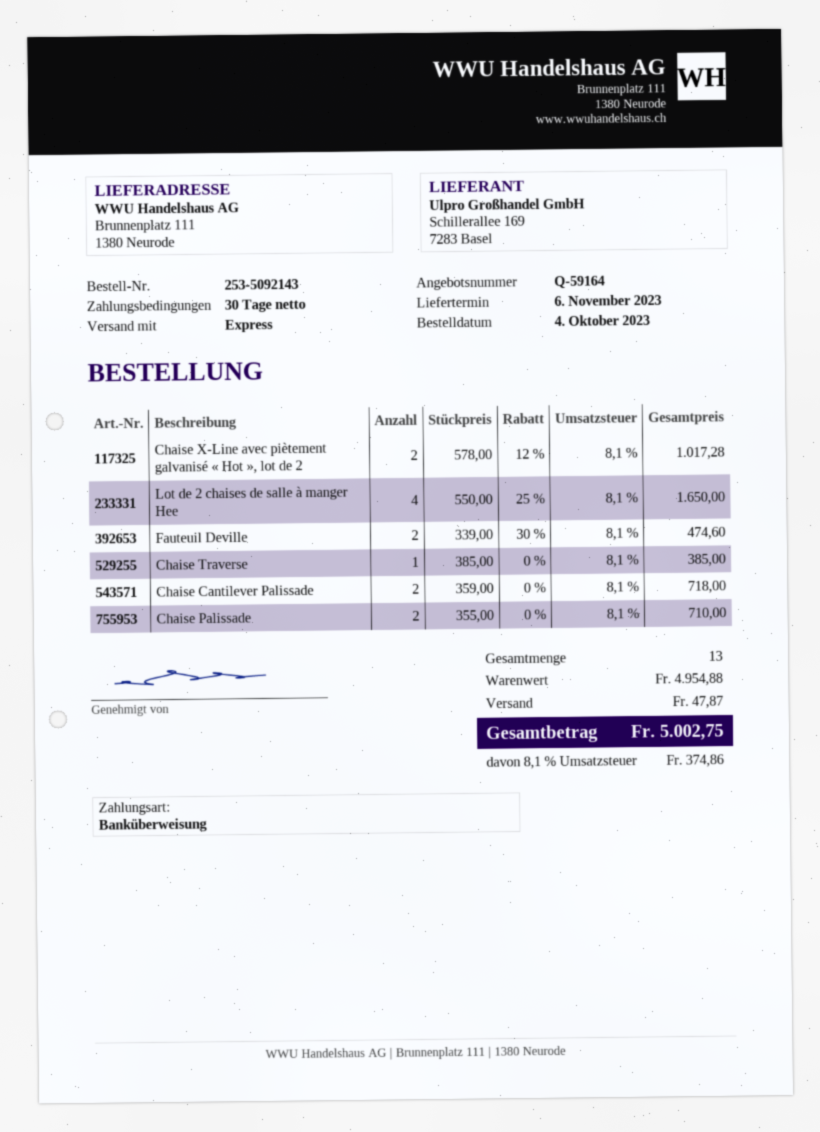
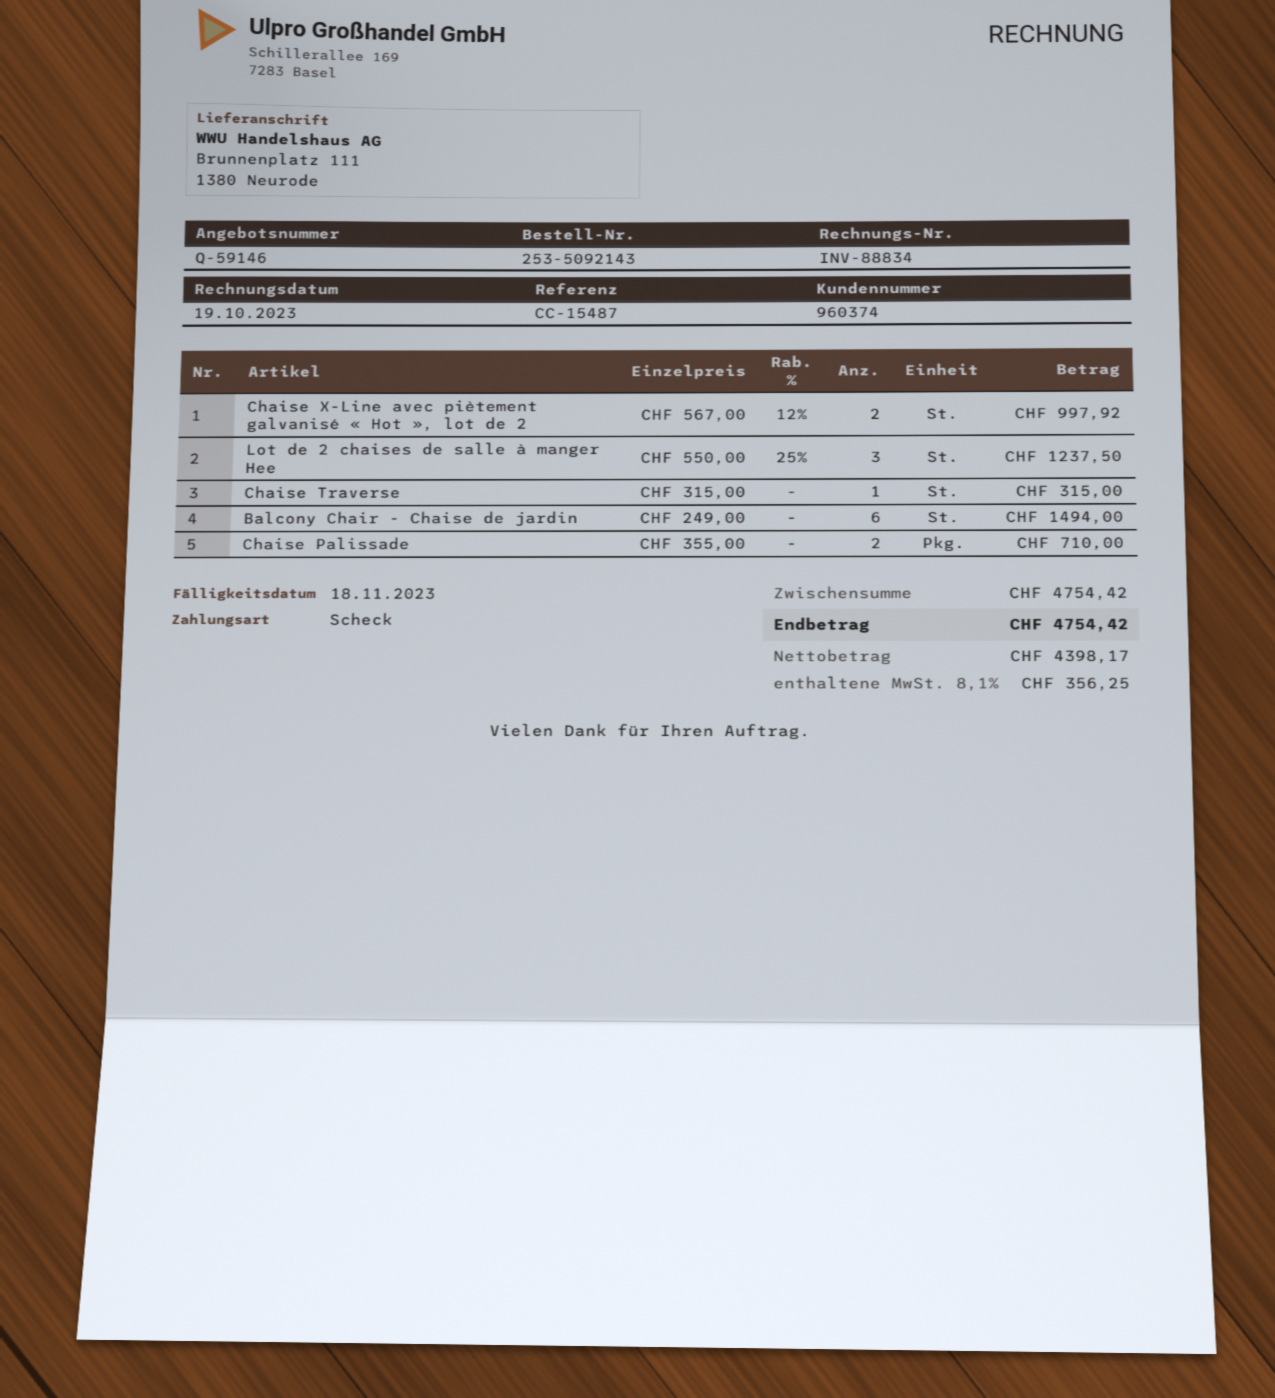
quote number: Q-59164 -> Q-59146
payment method: bank transfer -> cheque
Chaise X-Line avec piètement galvanisé « Hot », lot de 2: 2 x 578.00 - 12% = 1017.28 -> 2 x 567.00 - 12% = 997.92
Lot de 2 chaises de salle à manger Hee: 4 x 550.00 - 25% = 1650.00 -> 3 x 550.00 - 25% = 1237.50
Fauteuil Deville: 2 x 339.00 - 30% = 474.60 -> none
Chaise Traverse: 1 x 385.00 = 385.00 -> 1 x 315.00 = 315.00
Chaise Cantilever Palissade: 2 x 359.00 = 718.00 -> none
Balcony Chair - Chaise de jardin: none -> 6 x 249.00 = 1494.00
subtotal: 4954.88 -> 4754.42
shipping: 47.87 -> none
tax: 8.1% = 374.86 -> 8.1% = 356.25
total: 5002.75 -> 4754.42

